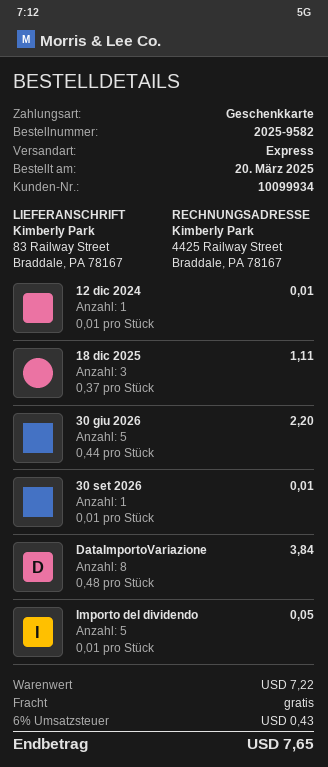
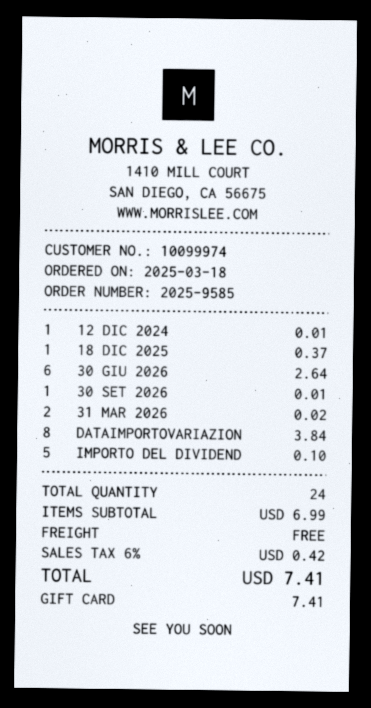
order number: 2025-9582 -> 2025-9585
order date: 2025-03-20 -> 2025-03-18
customer number: 10099934 -> 10099974
18 dic 2025: 3 for 1.11 -> 1 for 0.37
30 giu 2026: 5 for 2.20 -> 6 for 2.64
Importo del dividendo: 5 for 0.05 -> 5 for 0.10
31 MAR 2026: none -> 2 for 0.02
subtotal: 7.22 -> 6.99
tax: 6% = 0.43 -> 6% = 0.42
total: 7.65 -> 7.41

